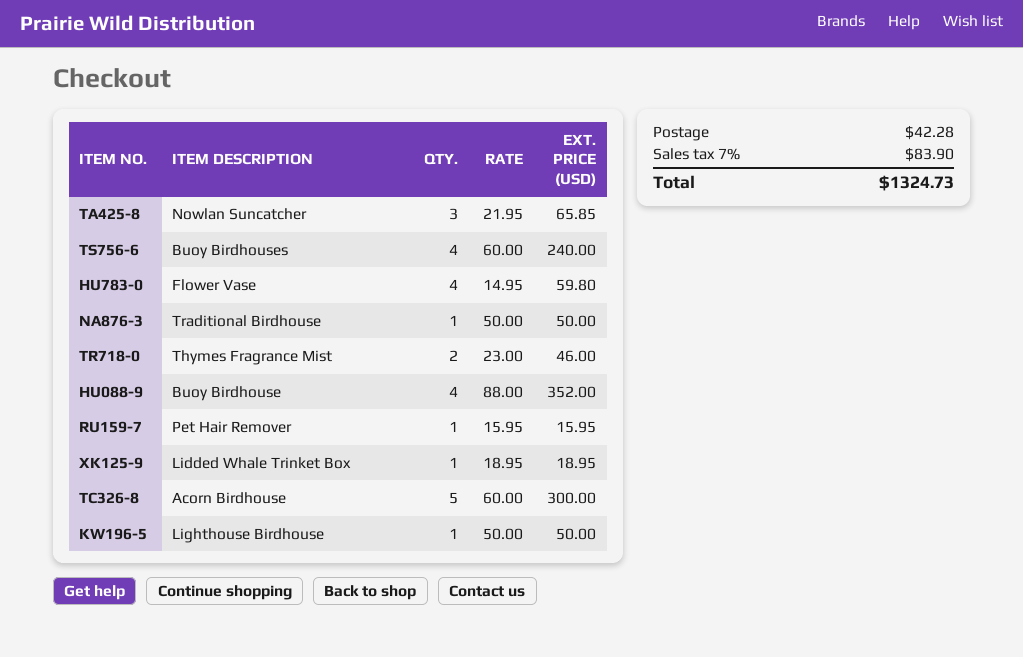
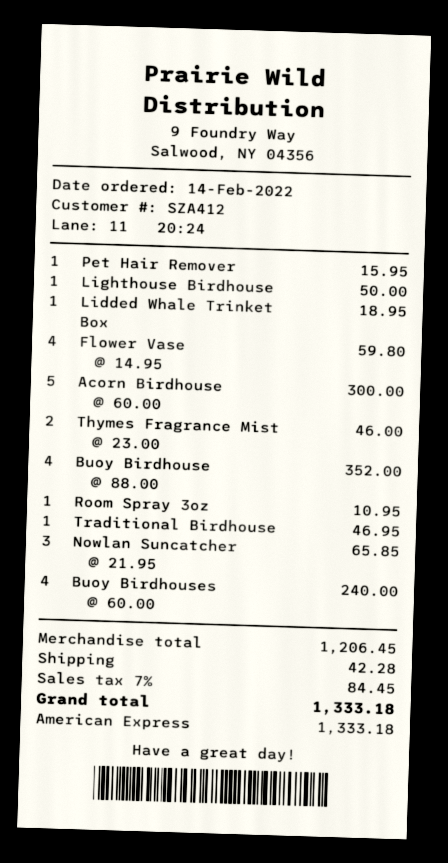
Traditional Birdhouse: 1 x 50.00 = 50.00 -> 1 x 46.95 = 46.95
Room Spray 3oz: none -> 1 x 10.95 = 10.95
tax: 7% = 83.90 -> 7% = 84.45
total: 1324.73 -> 1333.18

